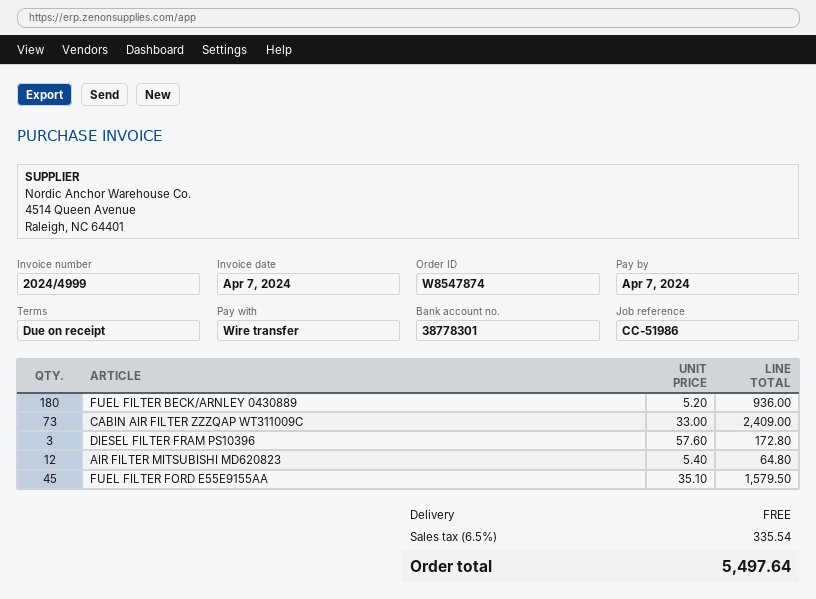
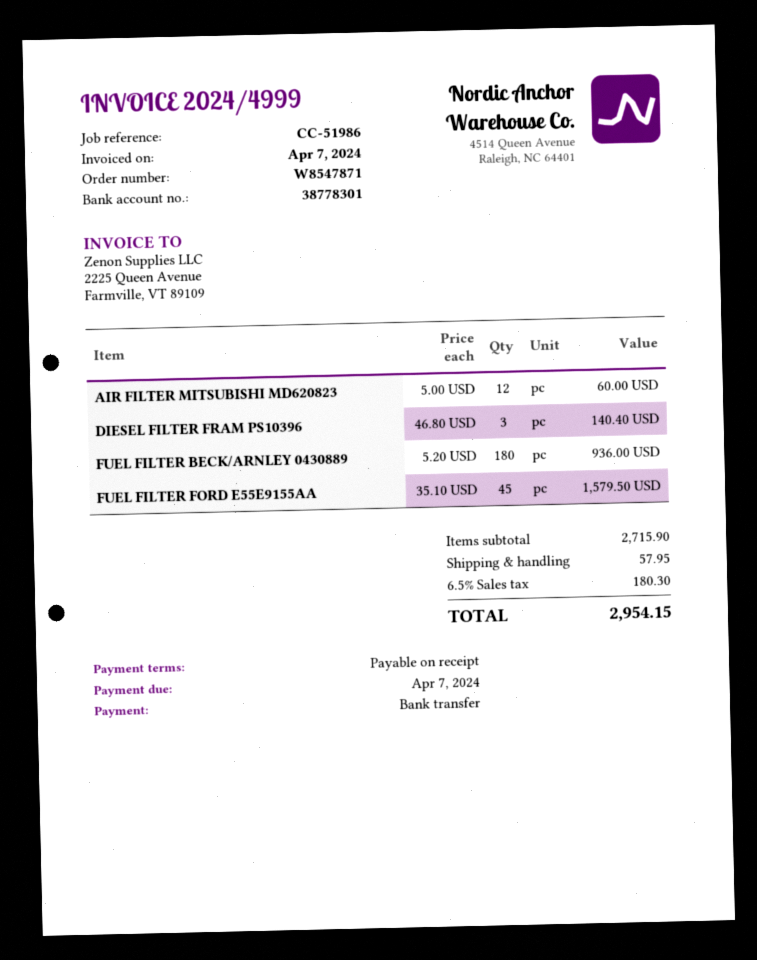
order number: W8547874 -> W8547871
CABIN AIR FILTER ZZZQAP WT311009C: 73 x 33.00 = 2409.00 -> none
DIESEL FILTER FRAM PS10396: 3 x 57.60 = 172.80 -> 3 x 46.80 = 140.40
AIR FILTER MITSUBISHI MD620823: 12 x 5.40 = 64.80 -> 12 x 5.00 = 60.00
shipping: 0.00 -> 57.95
tax: 6.5% = 335.54 -> 6.5% = 180.30
total: 5497.64 -> 2954.15

